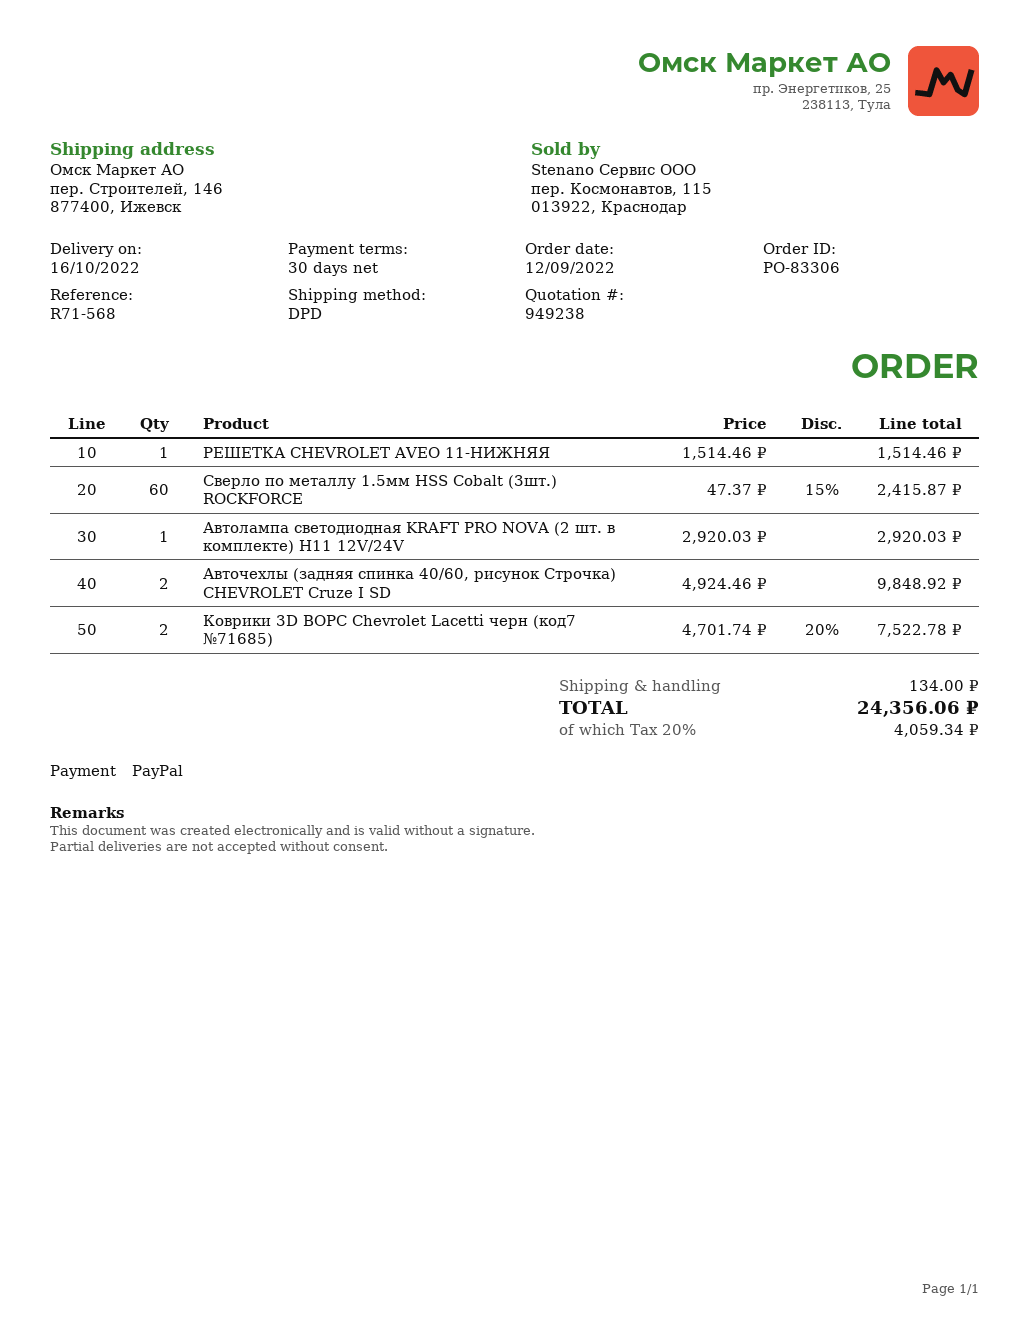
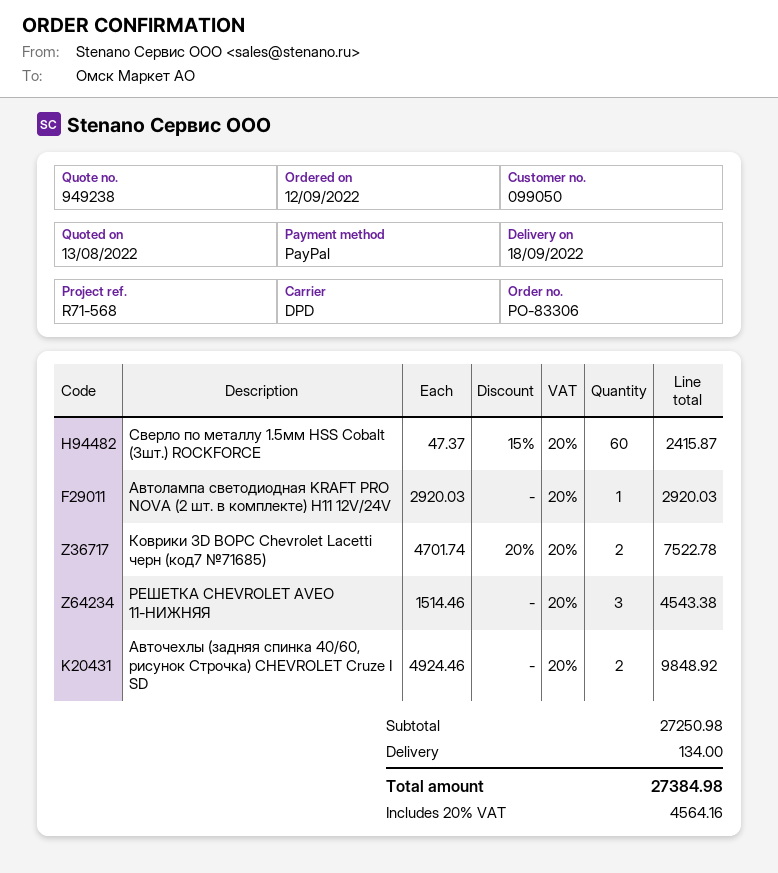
delivery date: 2022-10-16 -> 2022-09-18
РЕШЕТКА CHEVROLET AVEO 11-НИЖНЯЯ: 1 x 1514.46 = 1514.46 -> 3 x 1514.46 = 4543.38
tax: 20% = 4059.34 -> 20% = 4564.16
total: 24356.06 -> 27384.98

